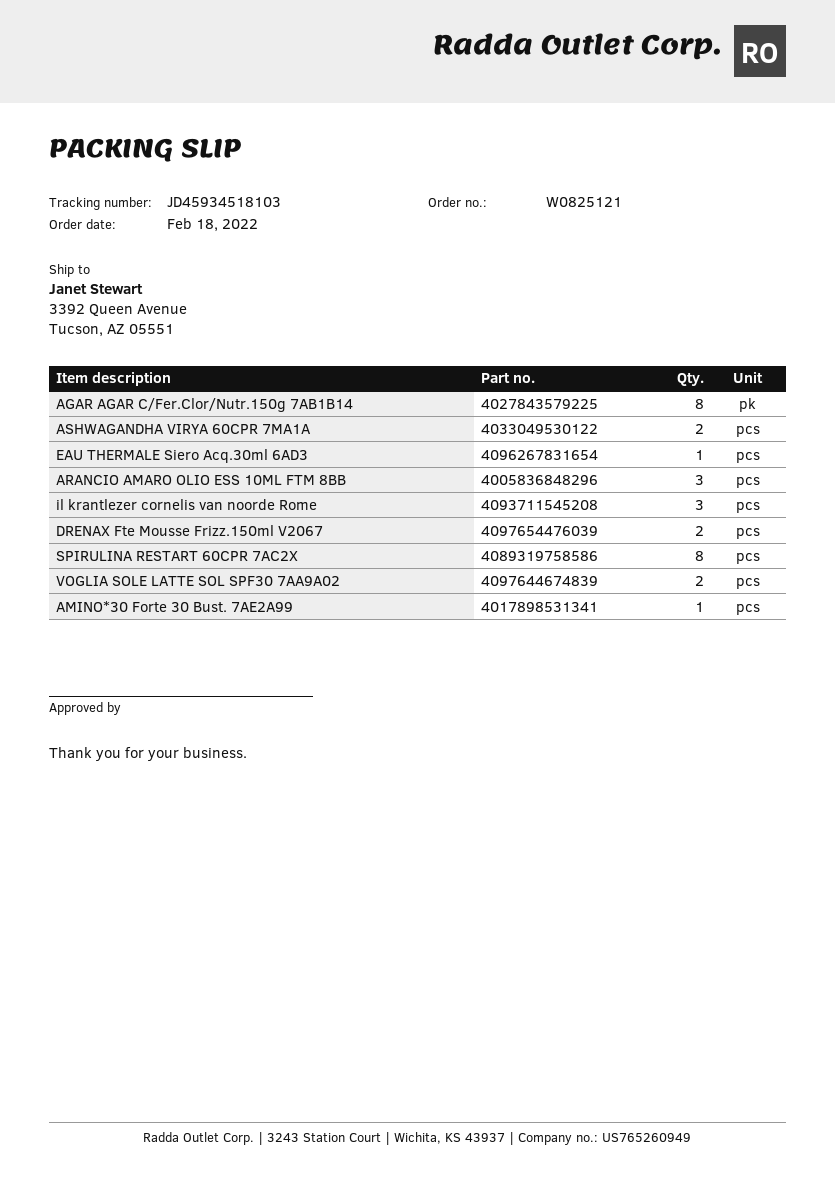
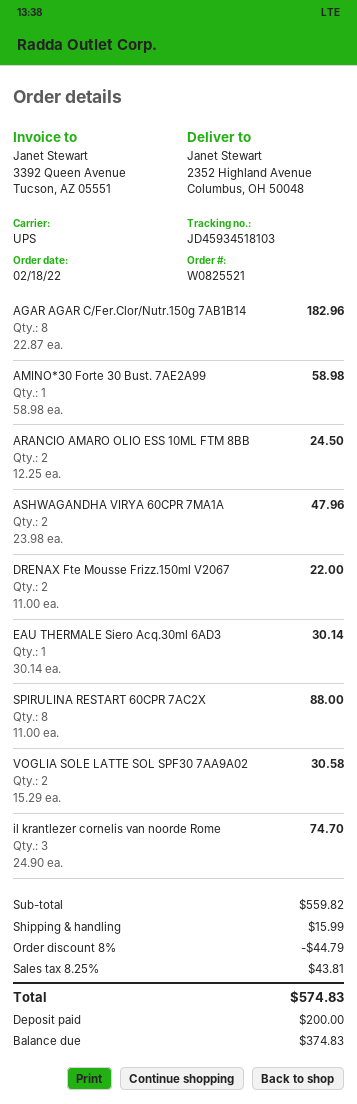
order number: W0825121 -> W0825521
ship to: 3392 Queen Avenue, Tucson, AZ 05551 -> 2352 Highland Avenue, Columbus, OH 50048
ARANCIO AMARO OLIO ESS 10ML FTM 8BB: 3 -> 2

